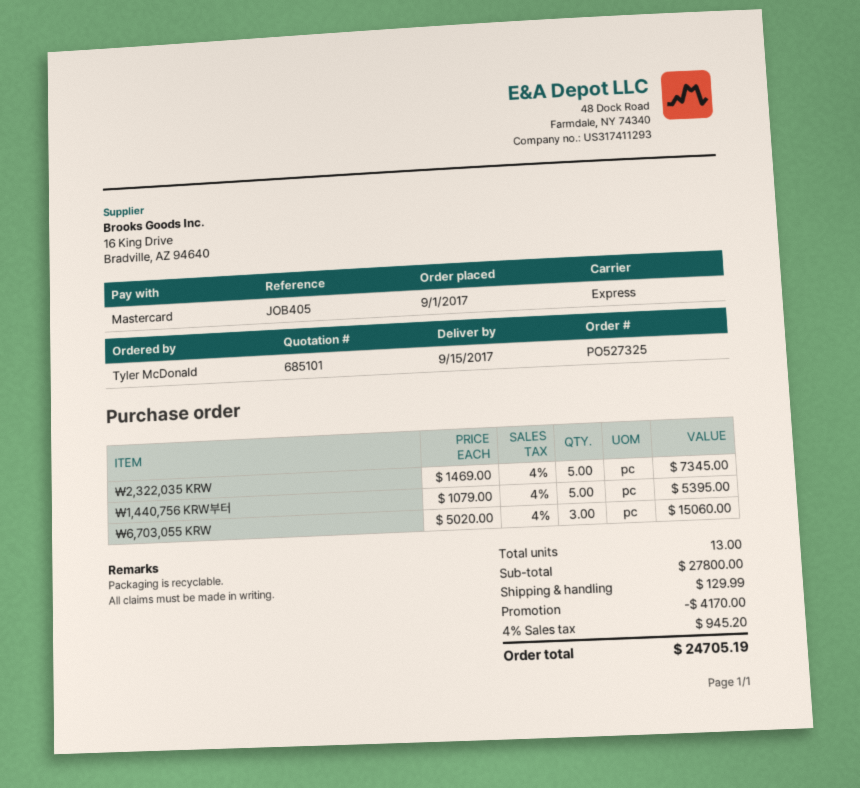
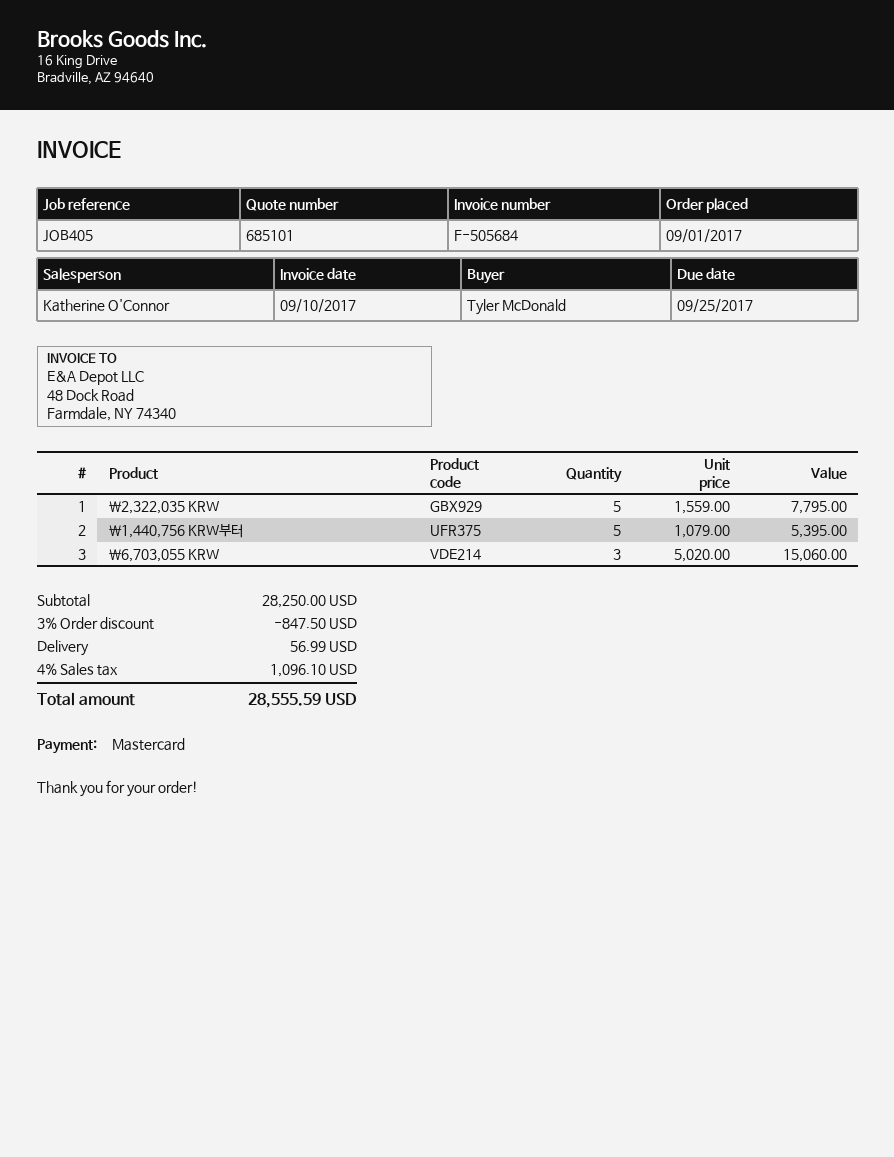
₩2,322,035 KRW: 5 x 1469.00 = 7345.00 -> 5 x 1559.00 = 7795.00
subtotal: 27800.00 -> 28250.00
discount: 4170.00 -> 847.50
shipping: 129.99 -> 56.99
tax: 4% = 945.20 -> 4% = 1096.10
total: 24705.19 -> 28555.59

